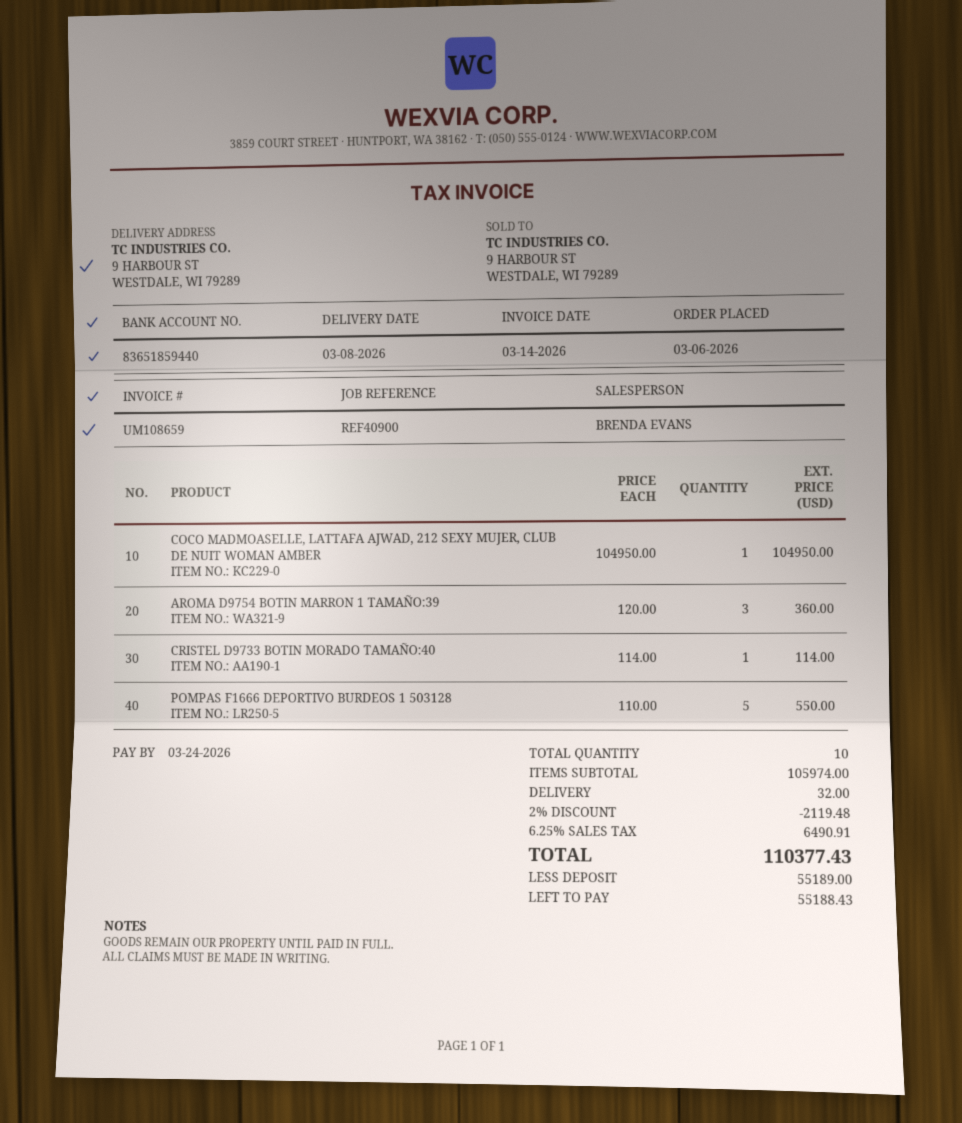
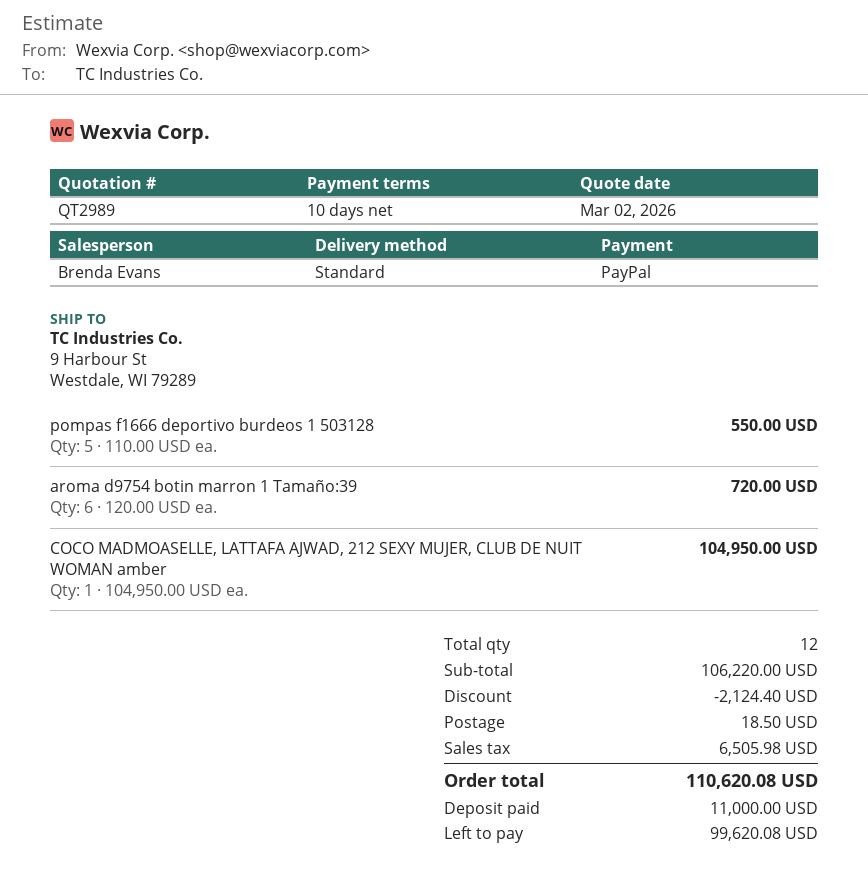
AROMA D9754 BOTIN MARRON 1 TAMAÑO:39: 3 x 120.00 = 360.00 -> 6 x 120.00 = 720.00
CRISTEL D9733 BOTIN MORADO TAMAÑO:40: 1 x 114.00 = 114.00 -> none
total quantity: 10 -> 12
subtotal: 105974.00 -> 106220.00
discount: 2119.48 -> 2124.40
shipping: 32.00 -> 18.50
tax: 6490.91 -> 6505.98
total: 110377.43 -> 110620.08
deposit: 55189.00 -> 11000.00
balance: 55188.43 -> 99620.08

